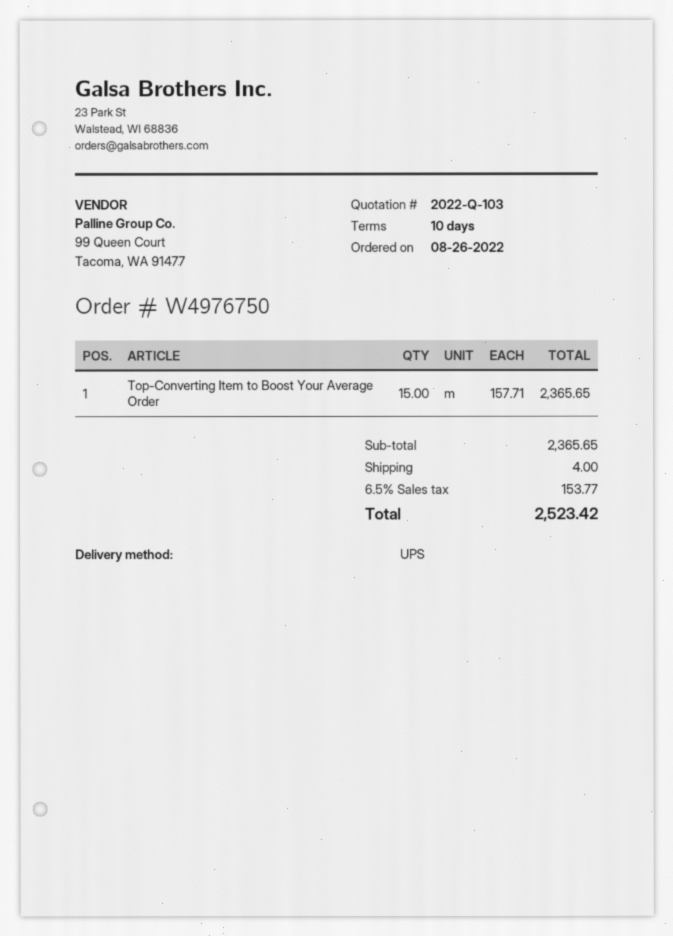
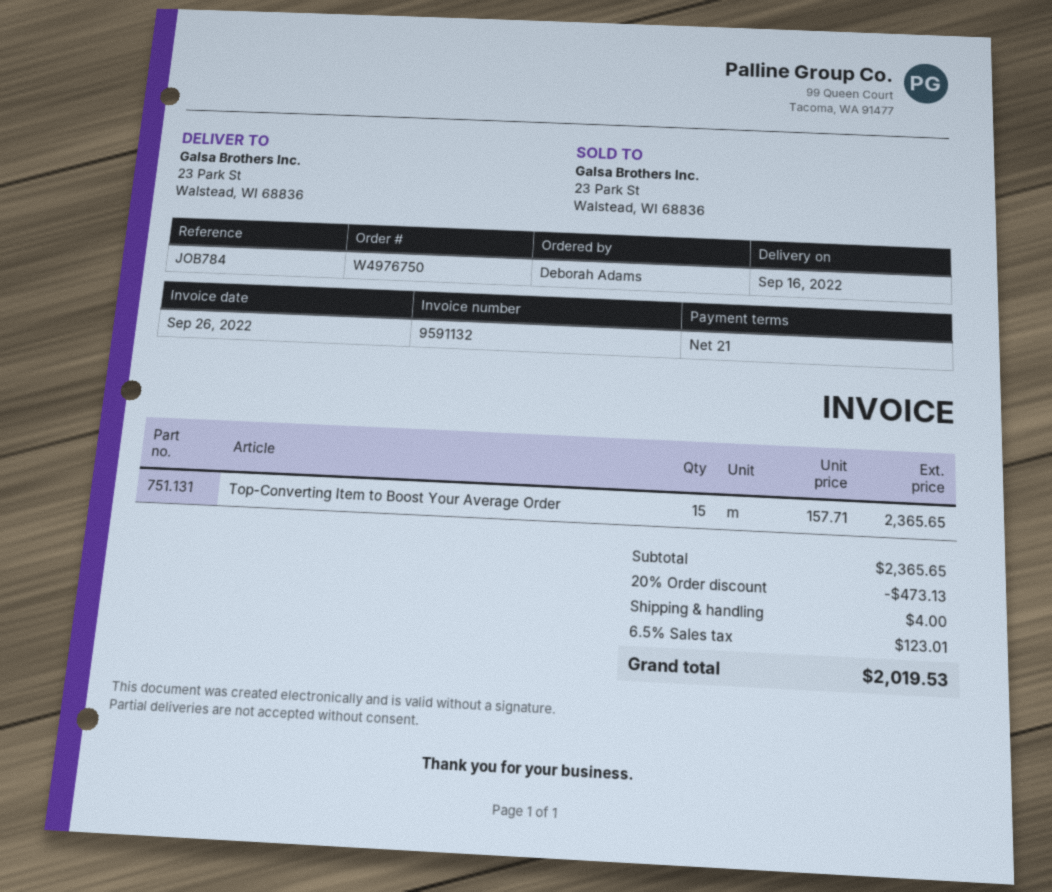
payment terms: 10 days -> 21 days
discount: none -> 20% = 473.13
tax: 6.5% = 153.77 -> 6.5% = 123.01
total: 2523.42 -> 2019.53

